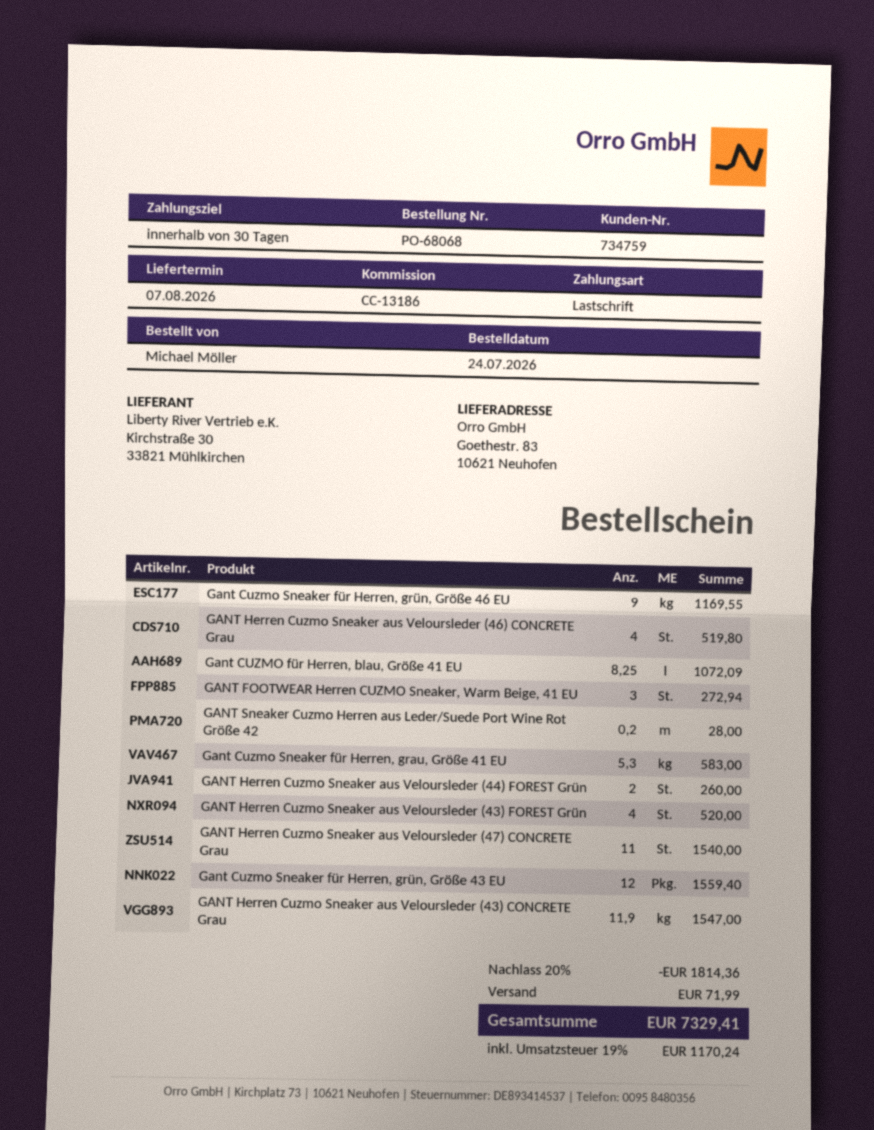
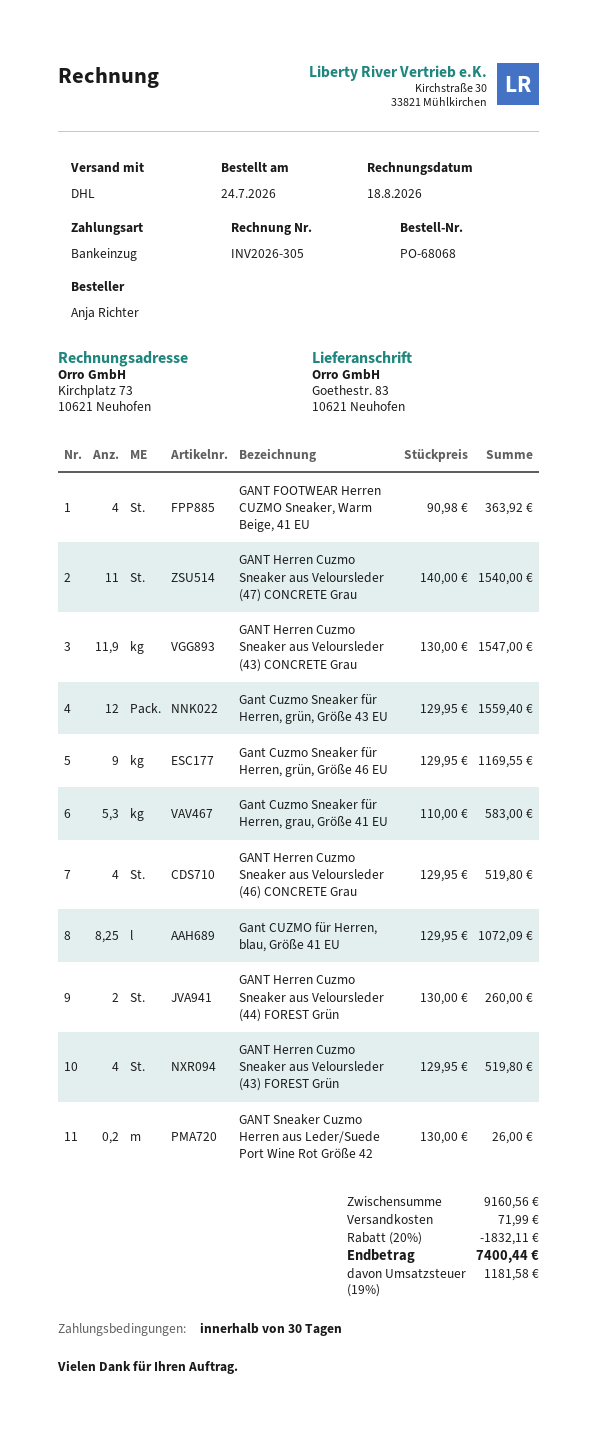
ordered by: Michael Möller -> Anja Richter
GANT FOOTWEAR Herren CUZMO Sneaker, Warm Beige, 41 EU: 3 for 272.94 -> 4 for 363.92
GANT Sneaker Cuzmo Herren aus Leder/Suede Port Wine Rot Größe 42: 0.2 for 28.00 -> 0.2 for 26.00
GANT Herren Cuzmo Sneaker aus Veloursleder (43) FOREST Grün: 4 for 520.00 -> 4 for 519.80
discount: 20% = 1814.36 -> 20% = 1832.11
tax: 19% = 1170.24 -> 19% = 1181.58
total: 7329.41 -> 7400.44

